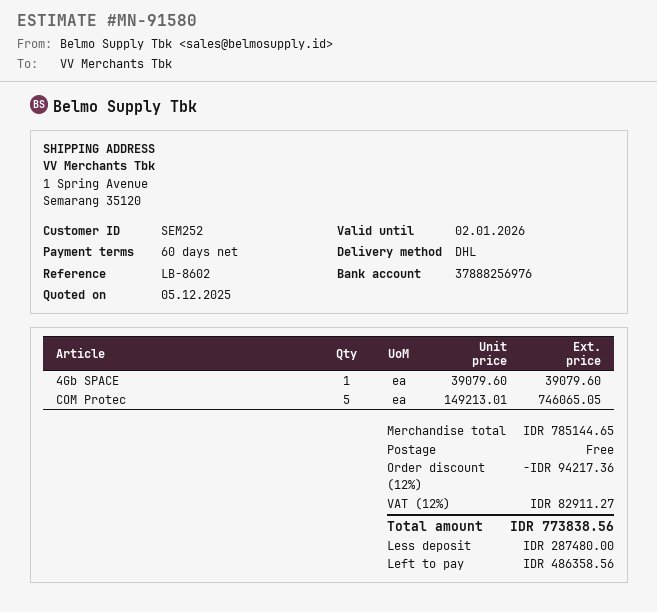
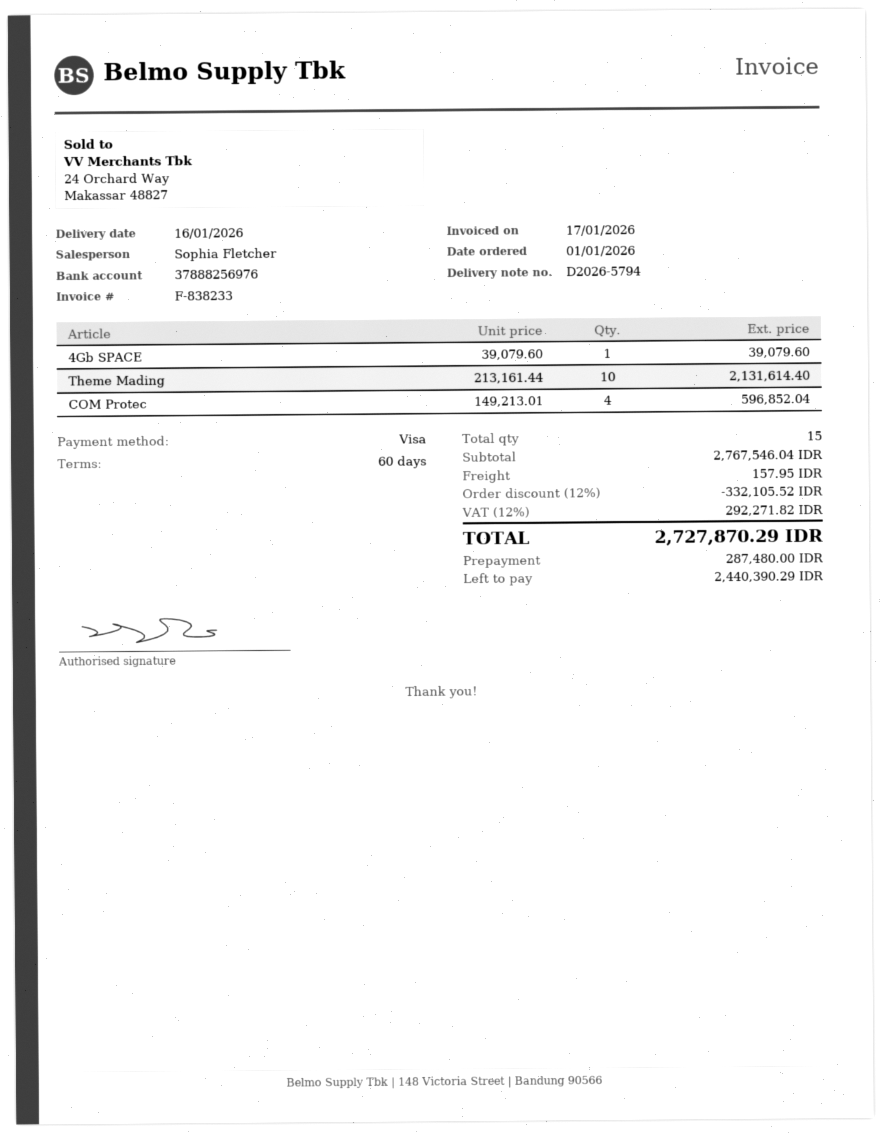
COM Protec: 5 x 149213.01 = 746065.05 -> 4 x 149213.01 = 596852.04
Theme Mading: none -> 10 x 213161.44 = 2131614.40
subtotal: 785144.65 -> 2767546.04
discount: 12% = 94217.36 -> 12% = 332105.52
shipping: 0.00 -> 157.95
tax: 12% = 82911.27 -> 12% = 292271.82
total: 773838.56 -> 2727870.29
balance: 486358.56 -> 2440390.29

